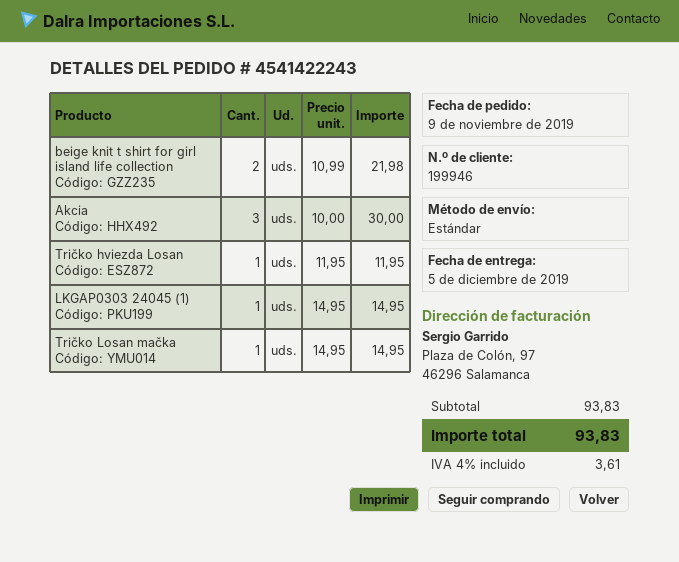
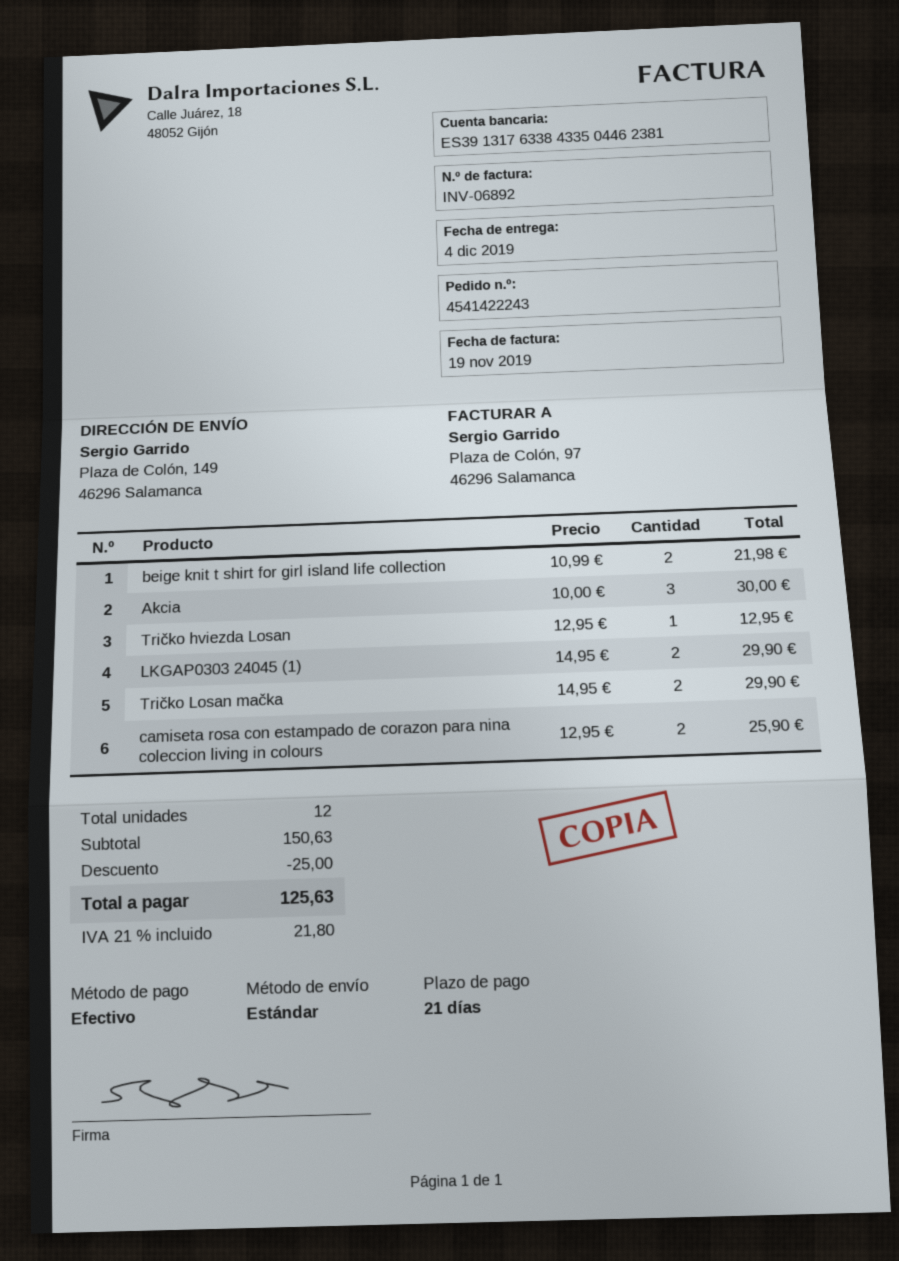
delivery date: 2019-12-05 -> 2019-12-04
Tričko hviezda Losan: 1 x 11.95 = 11.95 -> 1 x 12.95 = 12.95
LKGAP0303 24045 (1): 1 x 14.95 = 14.95 -> 2 x 14.95 = 29.90
Tričko Losan mačka: 1 x 14.95 = 14.95 -> 2 x 14.95 = 29.90
camiseta rosa con estampado de corazon para nina coleccion living in colours: none -> 2 x 12.95 = 25.90
subtotal: 93.83 -> 150.63
discount: none -> 25.00
tax: 4% = 3.61 -> 21% = 21.80
total: 93.83 -> 125.63

